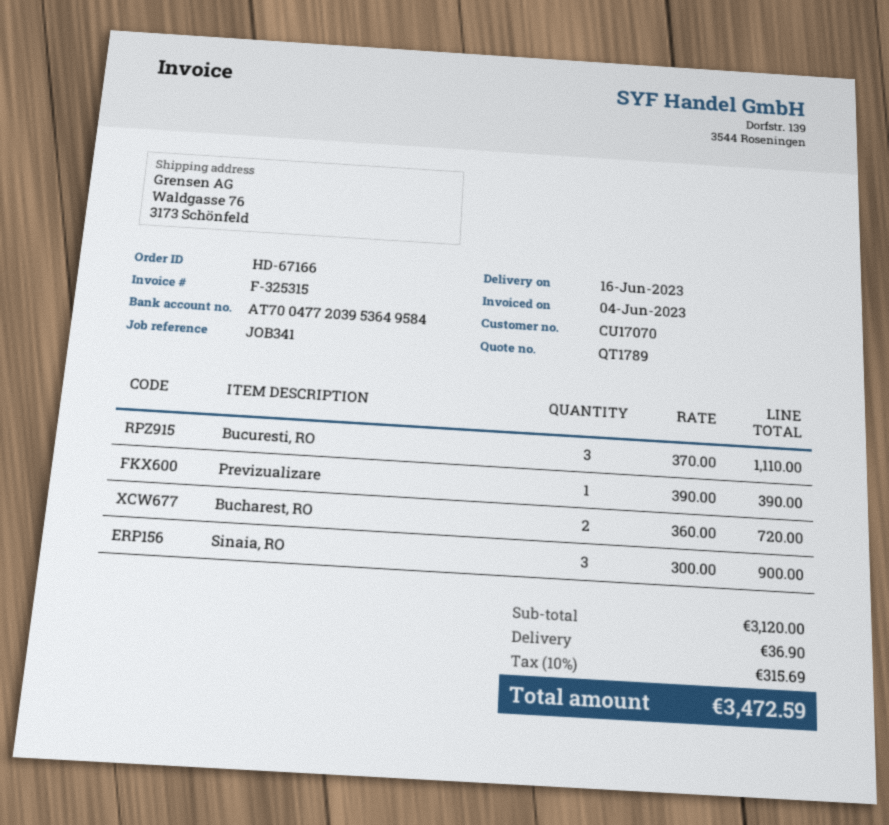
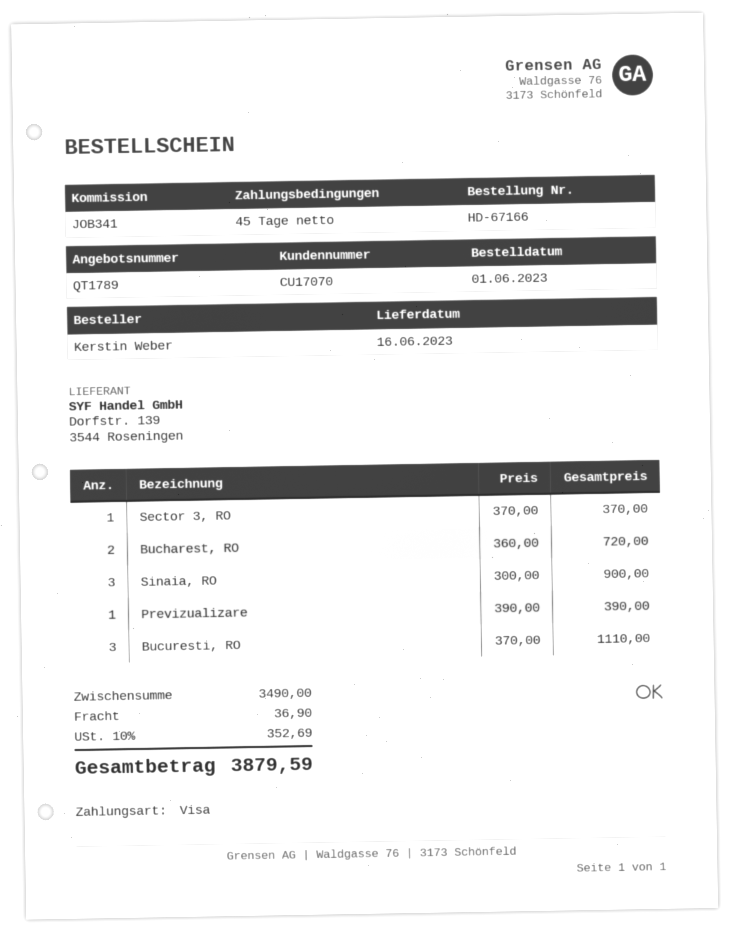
Sector 3, RO: none -> 1 x 370.00 = 370.00
subtotal: 3120.00 -> 3490.00
tax: 10% = 315.69 -> 10% = 352.69
total: 3472.59 -> 3879.59

